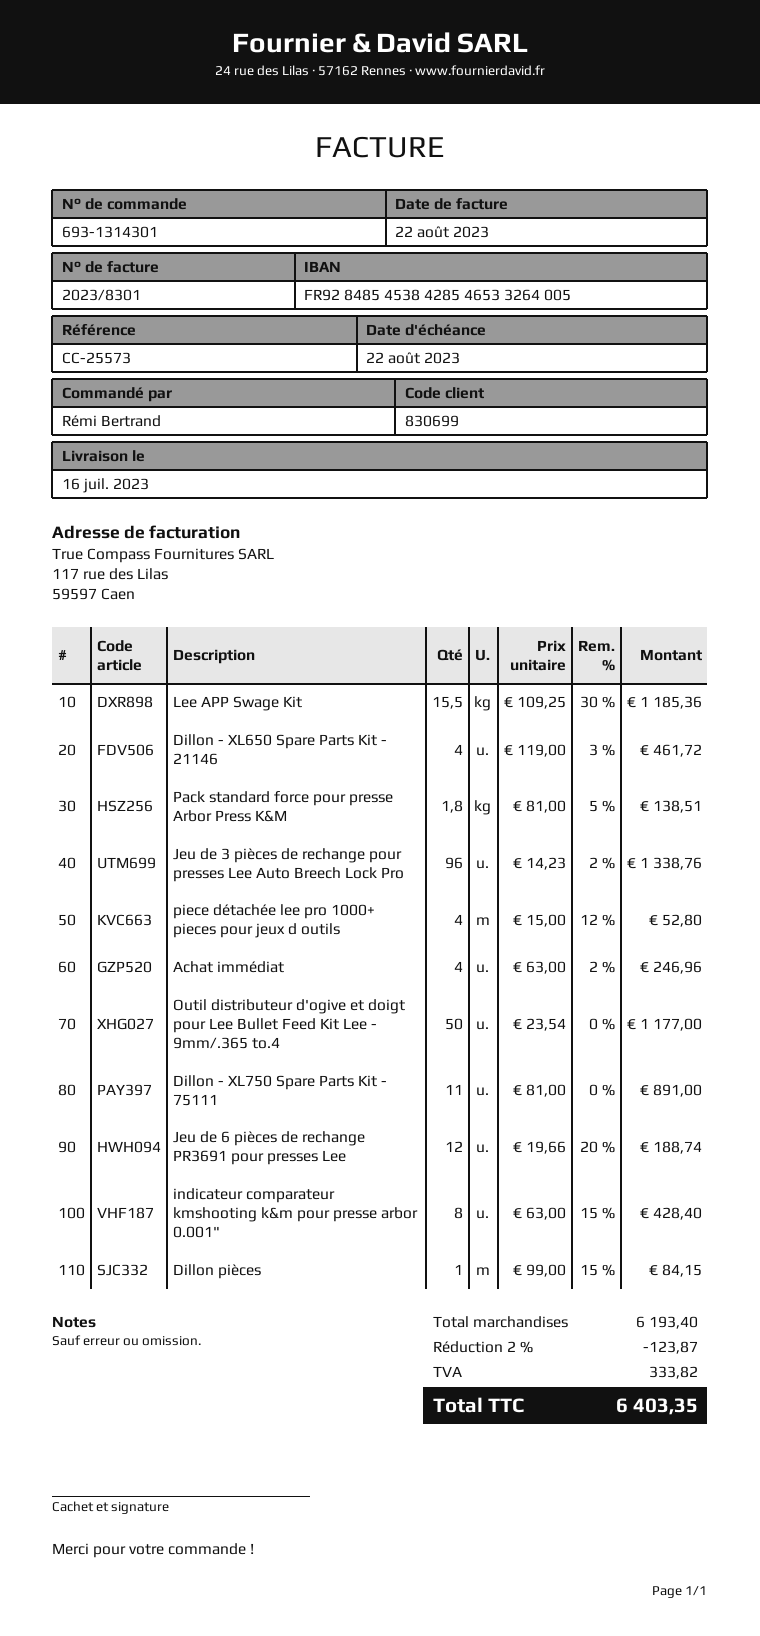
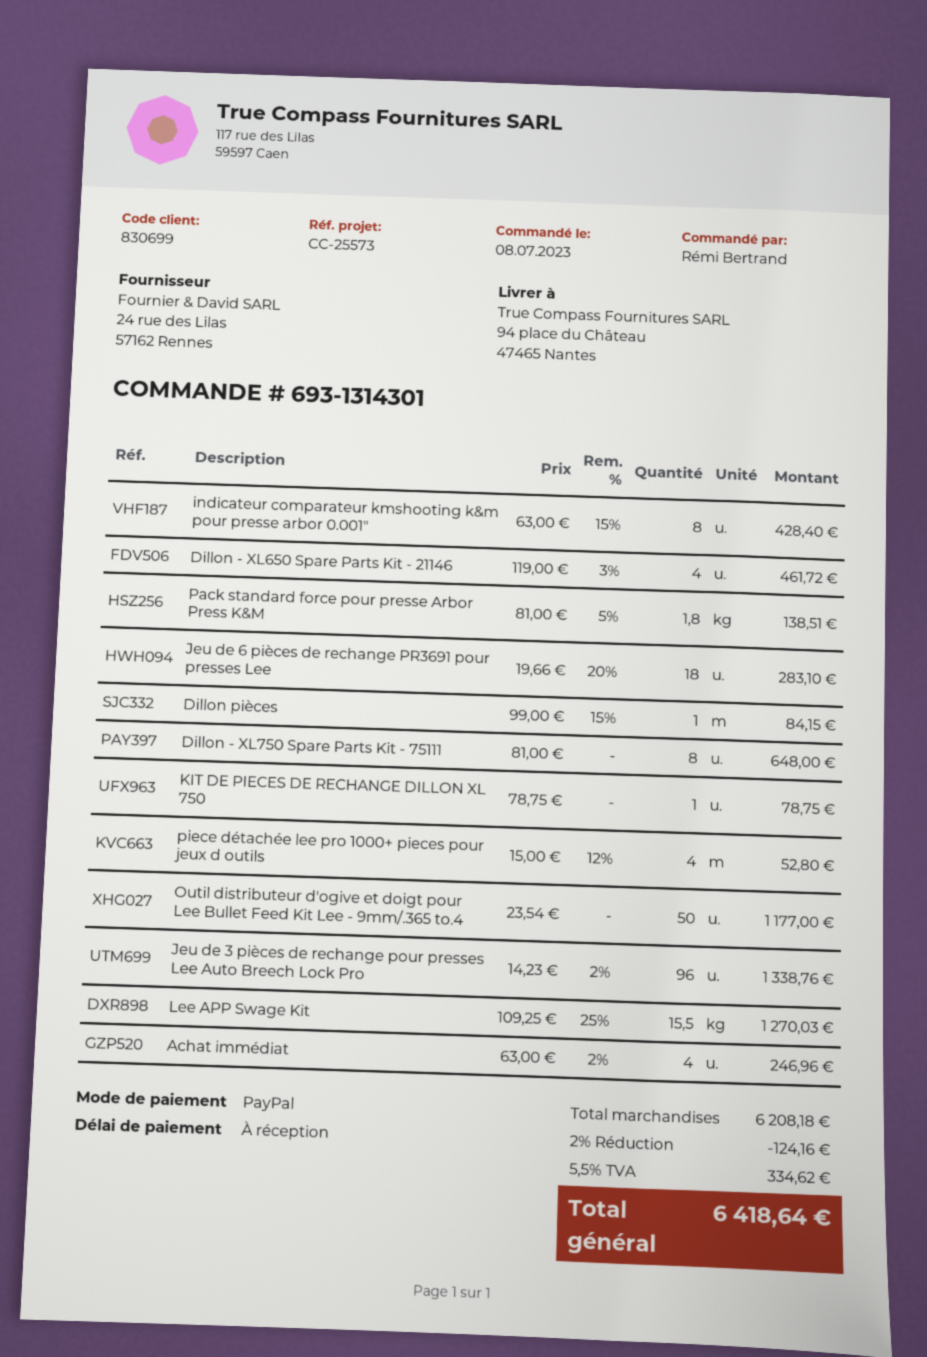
Lee APP Swage Kit: 15.5 x 109.25 - 30% = 1185.36 -> 15.5 x 109.25 - 25% = 1270.03
Dillon - XL750 Spare Parts Kit - 75111: 11 x 81.00 = 891.00 -> 8 x 81.00 = 648.00
Jeu de 6 pièces de rechange PR3691 pour presses Lee: 12 x 19.66 - 20% = 188.74 -> 18 x 19.66 - 20% = 283.10
KIT DE PIECES DE RECHANGE DILLON XL 750: none -> 1 x 78.75 = 78.75
subtotal: 6193.40 -> 6208.18
discount: 2% = 123.87 -> 2% = 124.16
tax: 333.82 -> 334.62
total: 6403.35 -> 6418.64

